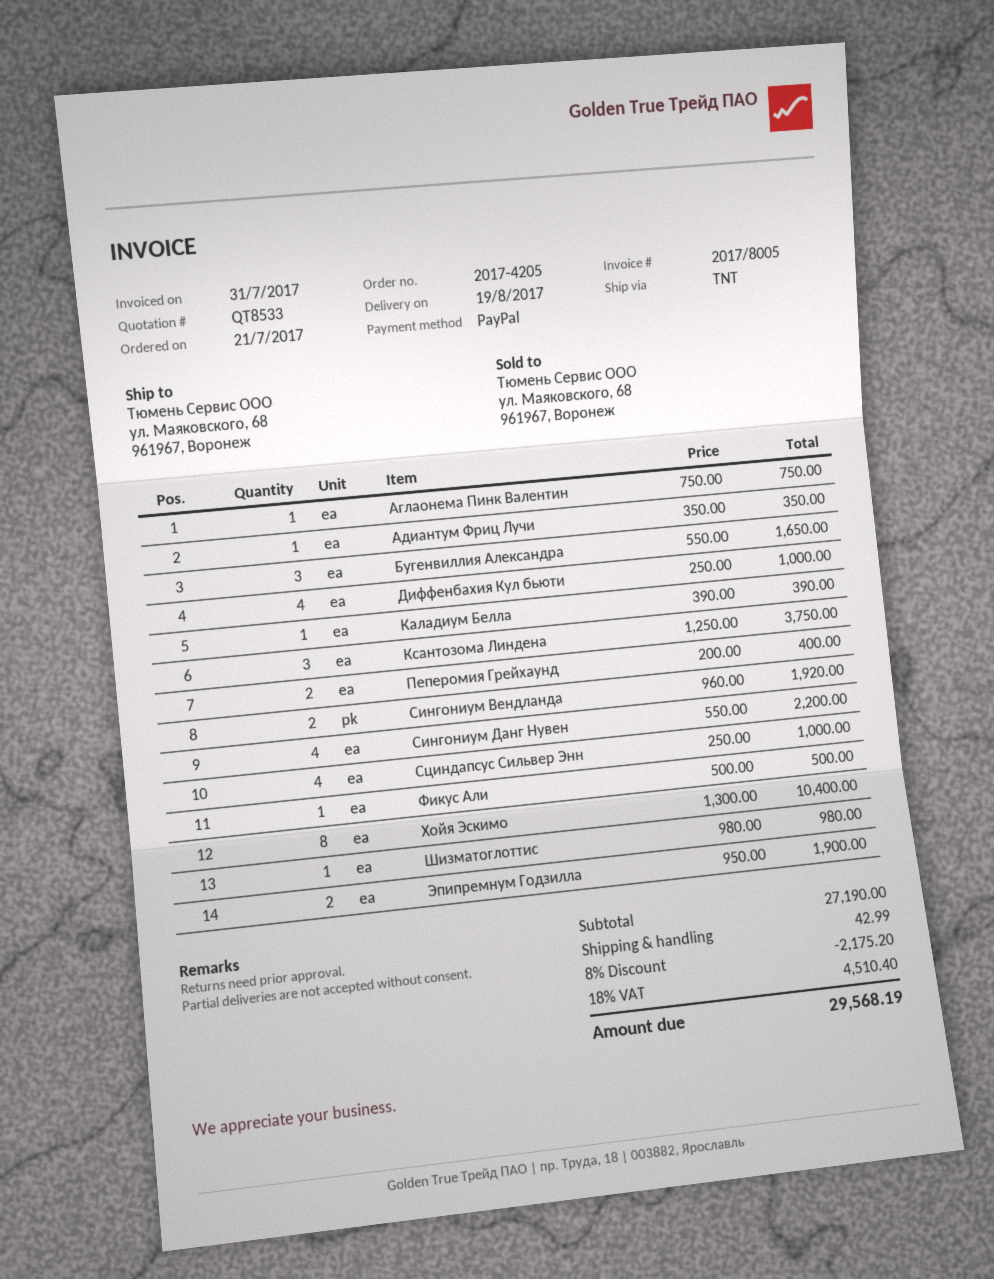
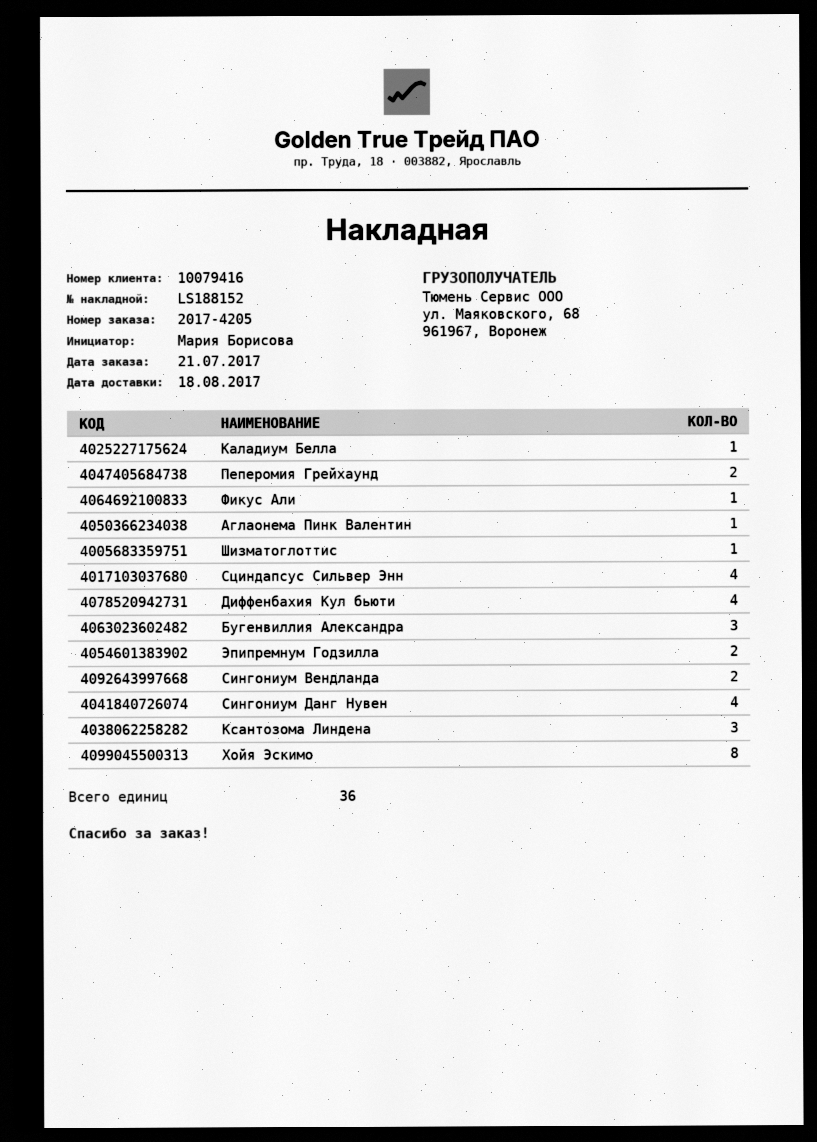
delivery date: 2017-08-19 -> 2017-08-18
Адиантум Фриц Лучи: 1 -> none

